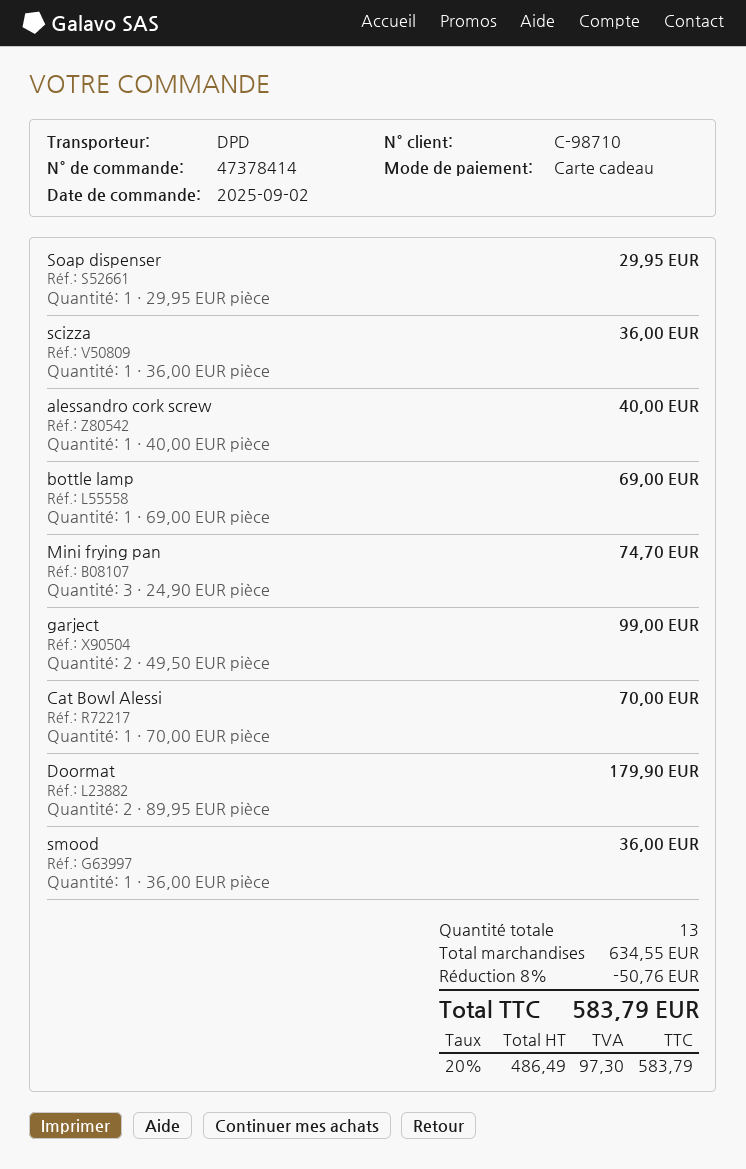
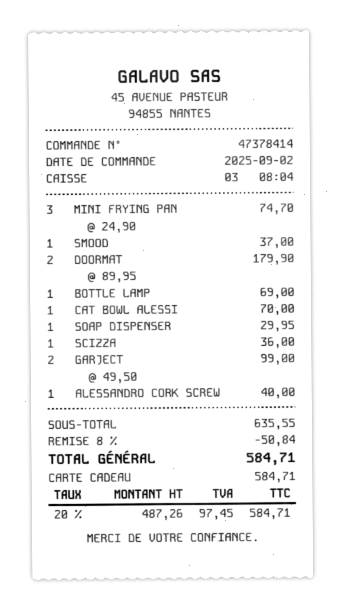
smood: 1 x 36.00 = 36.00 -> 1 x 37.00 = 37.00
subtotal: 634.55 -> 635.55
discount: 8% = 50.76 -> 8% = 50.84
net: 486.49 -> 487.26
tax: 20% = 97.30 -> 20% = 97.45
total: 583.79 -> 584.71

